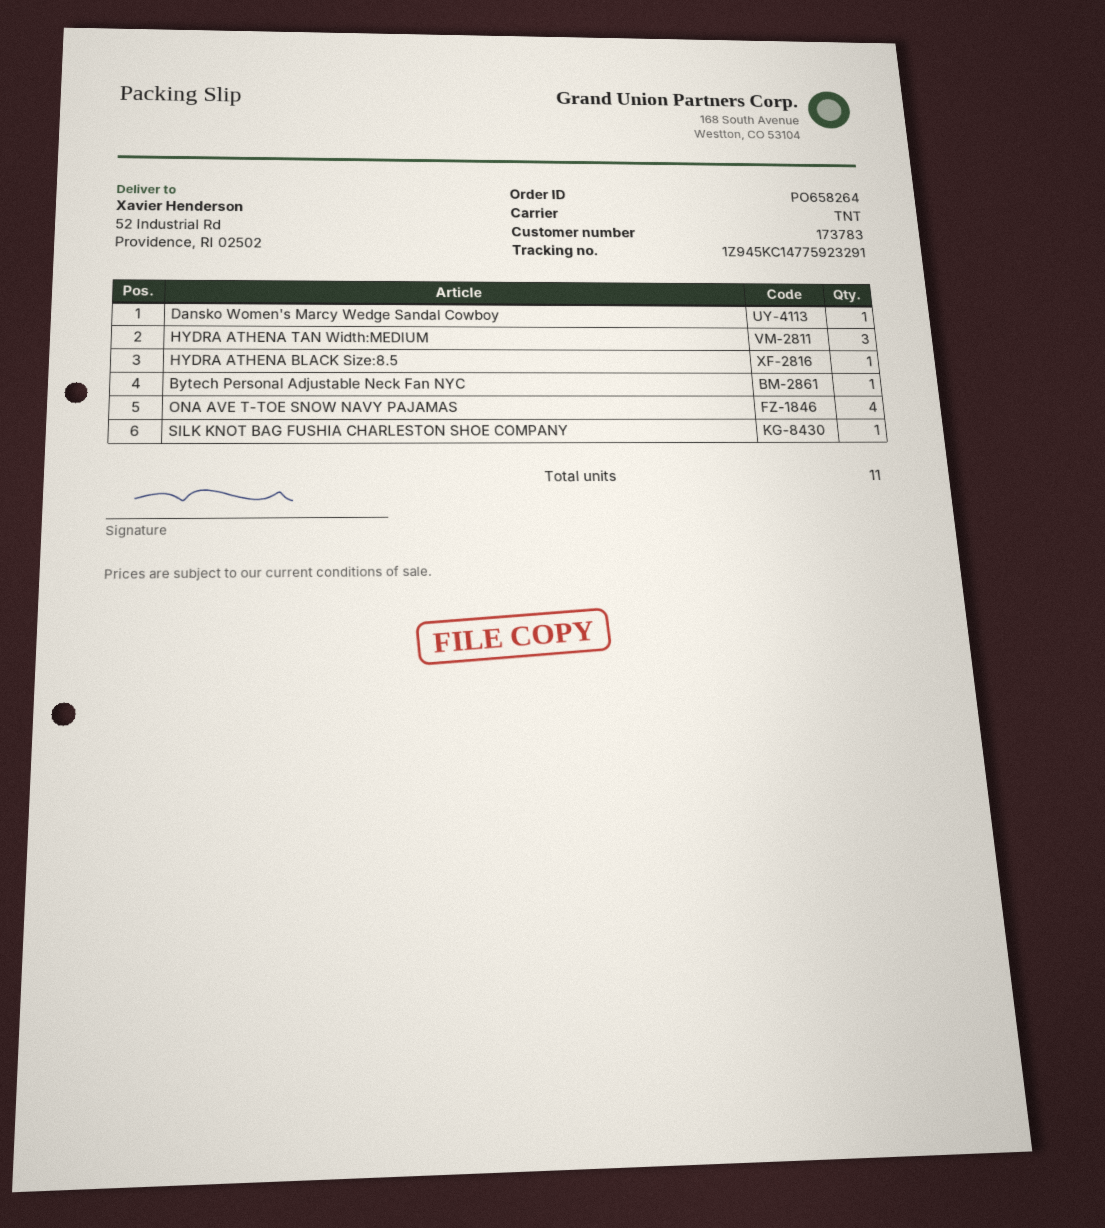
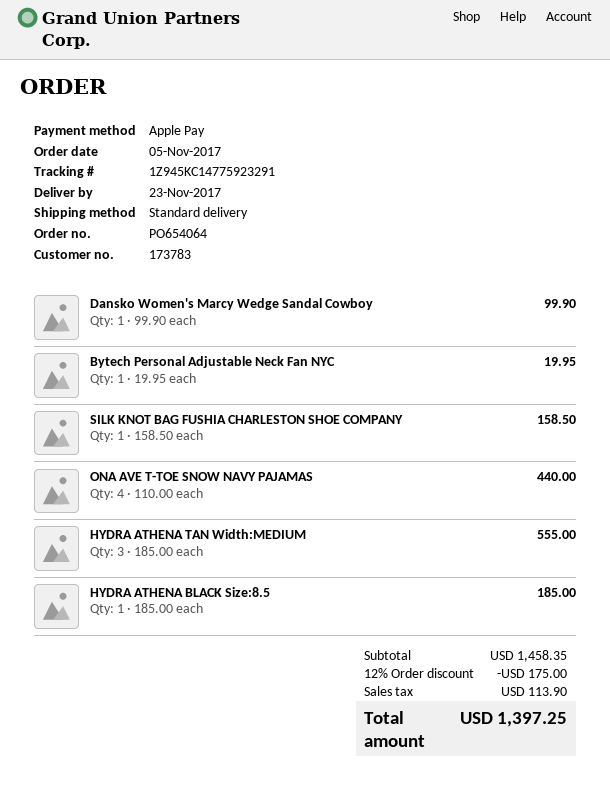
order number: PO658264 -> PO654064
shipping method: TNT -> standard

